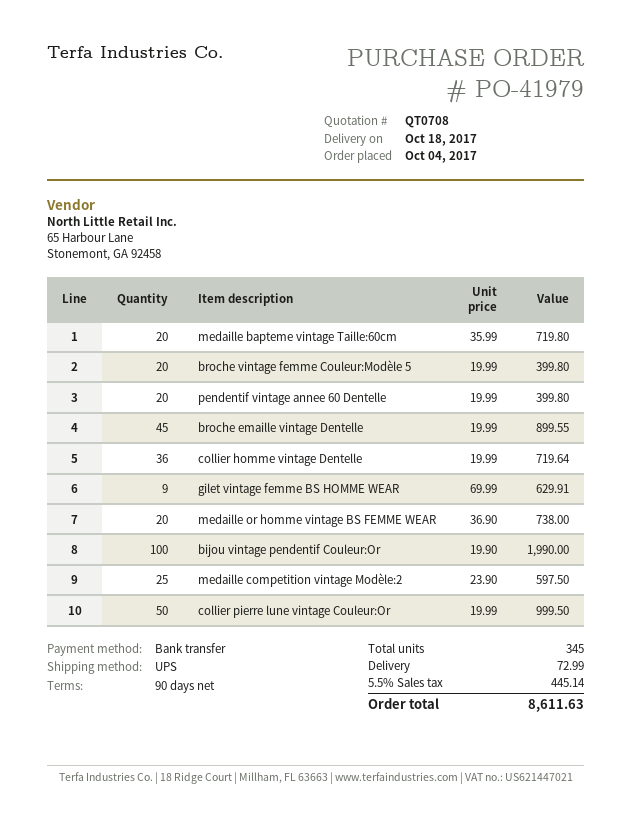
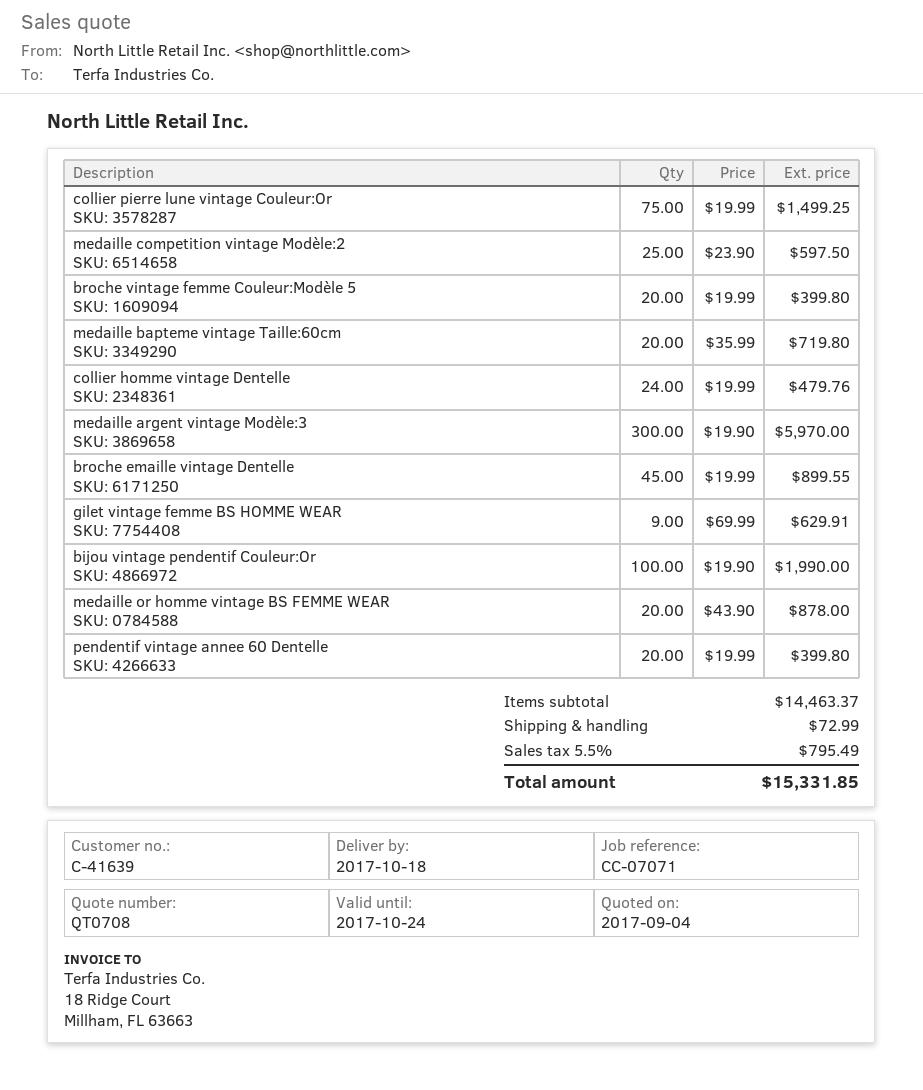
collier homme vintage Dentelle: 36 x 19.99 = 719.64 -> 24 x 19.99 = 479.76
medaille or homme vintage BS FEMME WEAR: 20 x 36.90 = 738.00 -> 20 x 43.90 = 878.00
collier pierre lune vintage Couleur:Or: 50 x 19.99 = 999.50 -> 75 x 19.99 = 1499.25
medaille argent vintage Modèle:3: none -> 300 x 19.90 = 5970.00
tax: 5.5% = 445.14 -> 5.5% = 795.49
total: 8611.63 -> 15331.85

